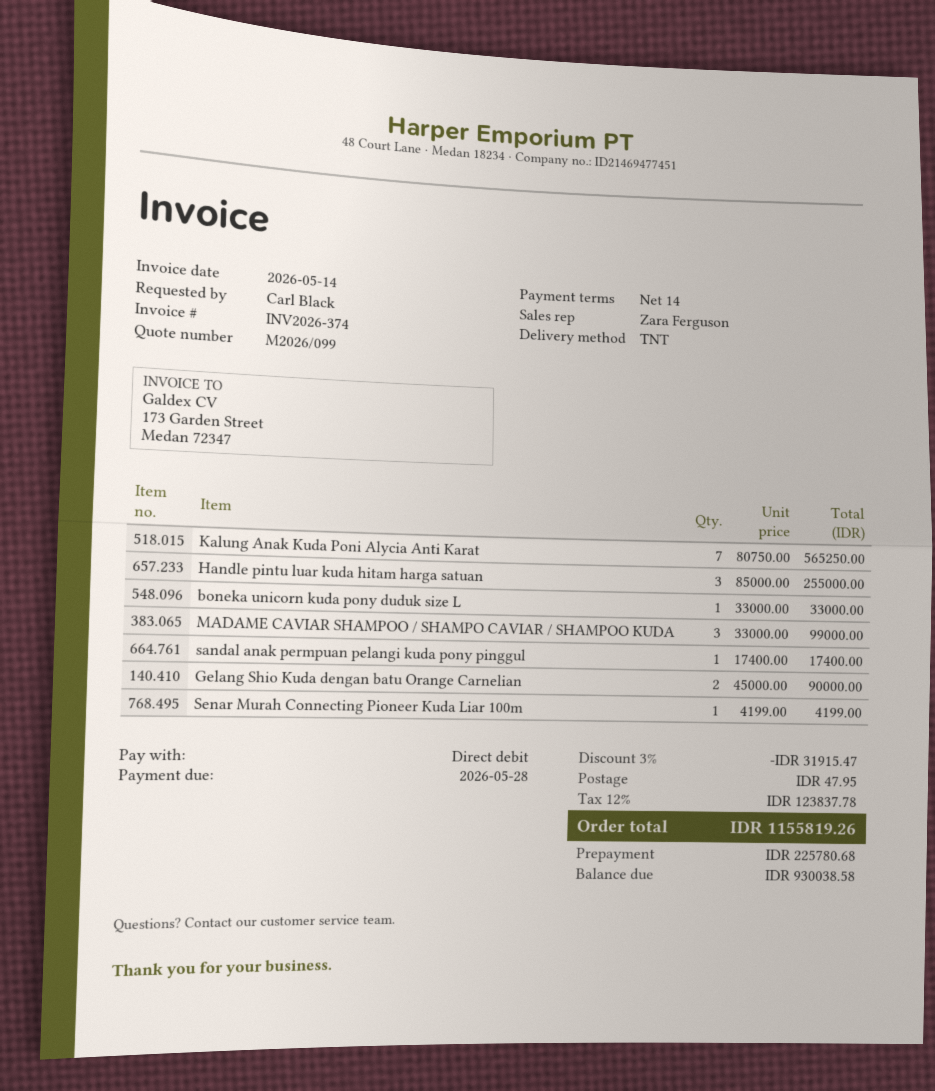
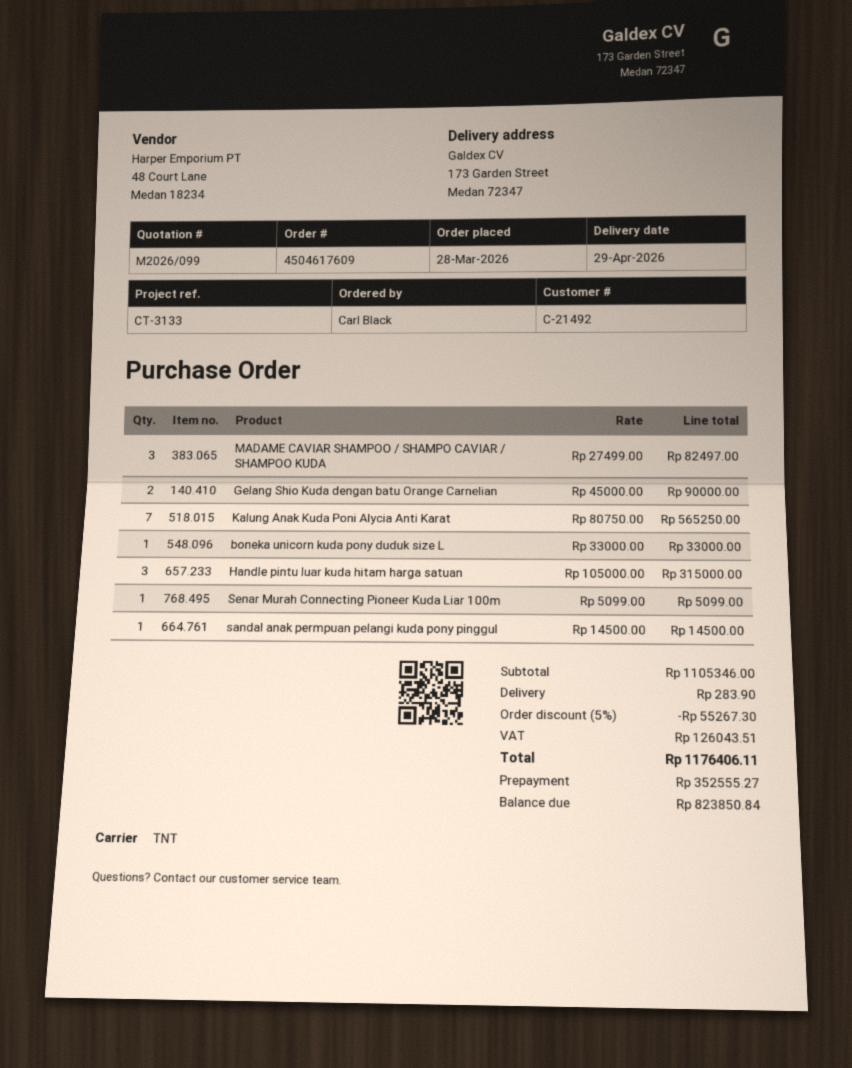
Handle pintu luar kuda hitam harga satuan: 3 x 85000.00 = 255000.00 -> 3 x 105000.00 = 315000.00
MADAME CAVIAR SHAMPOO / SHAMPO CAVIAR / SHAMPOO KUDA: 3 x 33000.00 = 99000.00 -> 3 x 27499.00 = 82497.00
sandal anak permpuan pelangi kuda pony pinggul: 1 x 17400.00 = 17400.00 -> 1 x 14500.00 = 14500.00
Senar Murah Connecting Pioneer Kuda Liar 100m: 1 x 4199.00 = 4199.00 -> 1 x 5099.00 = 5099.00
discount: 3% = 31915.47 -> 5% = 55267.30
shipping: 47.95 -> 283.90
tax: 123837.78 -> 126043.51
total: 1155819.26 -> 1176406.11
deposit: 225780.68 -> 352555.27
balance: 930038.58 -> 823850.84

